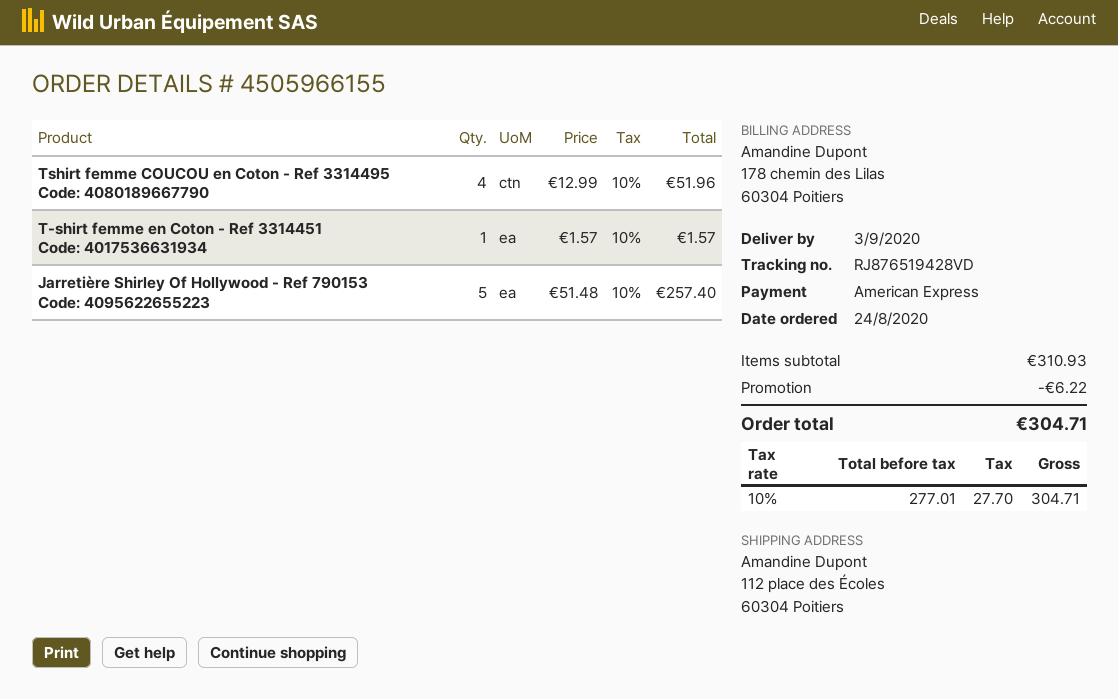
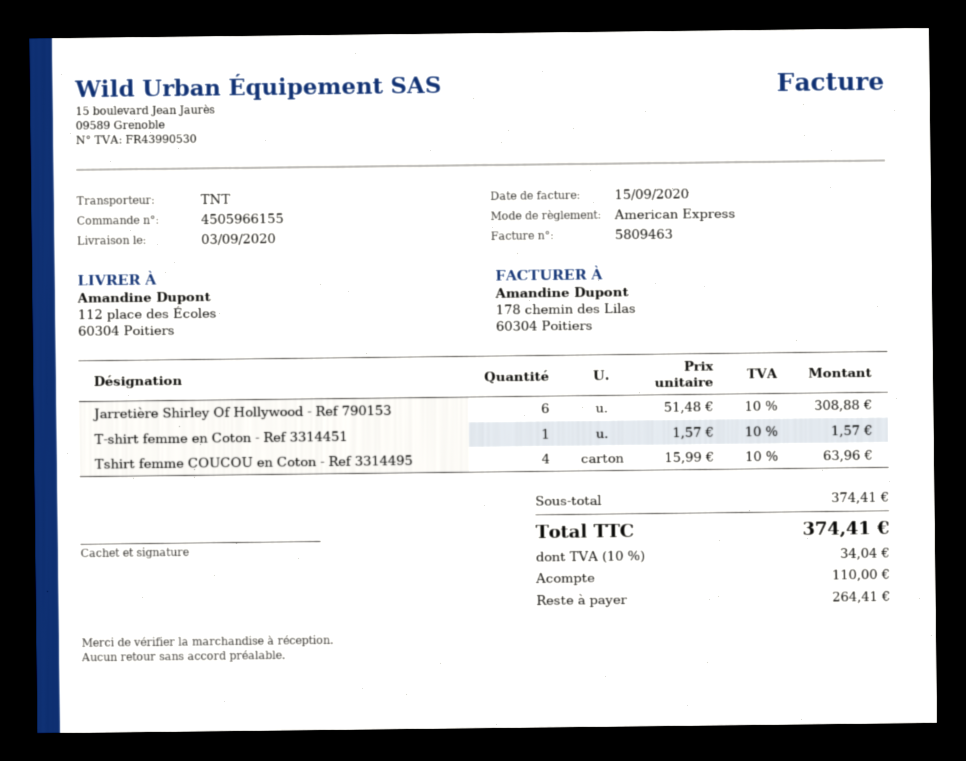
Tshirt femme COUCOU en Coton - Ref 3314495: 4 x 12.99 = 51.96 -> 4 x 15.99 = 63.96
Jarretière Shirley Of Hollywood - Ref 790153: 5 x 51.48 = 257.40 -> 6 x 51.48 = 308.88
subtotal: 310.93 -> 374.41
discount: 6.22 -> none
tax: 10% = 27.70 -> 10% = 34.04
total: 304.71 -> 374.41

